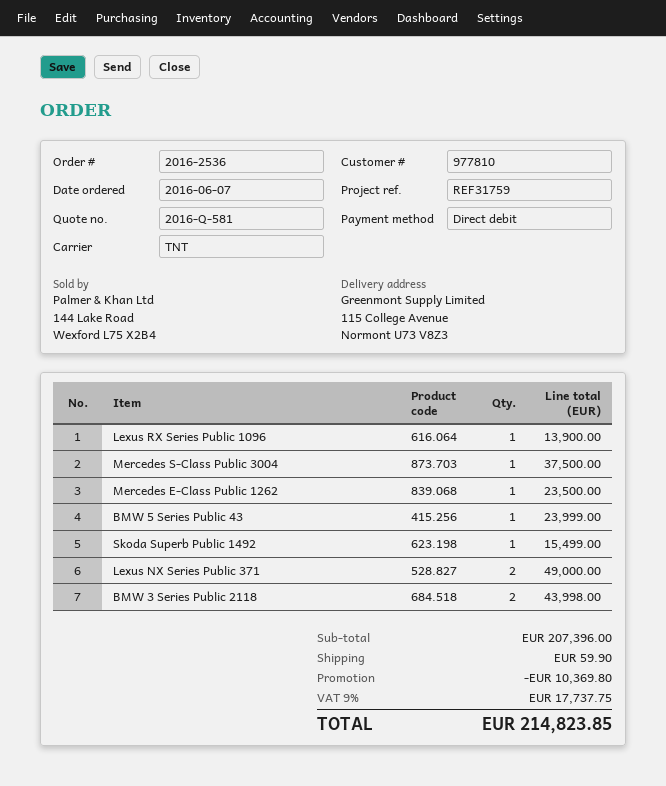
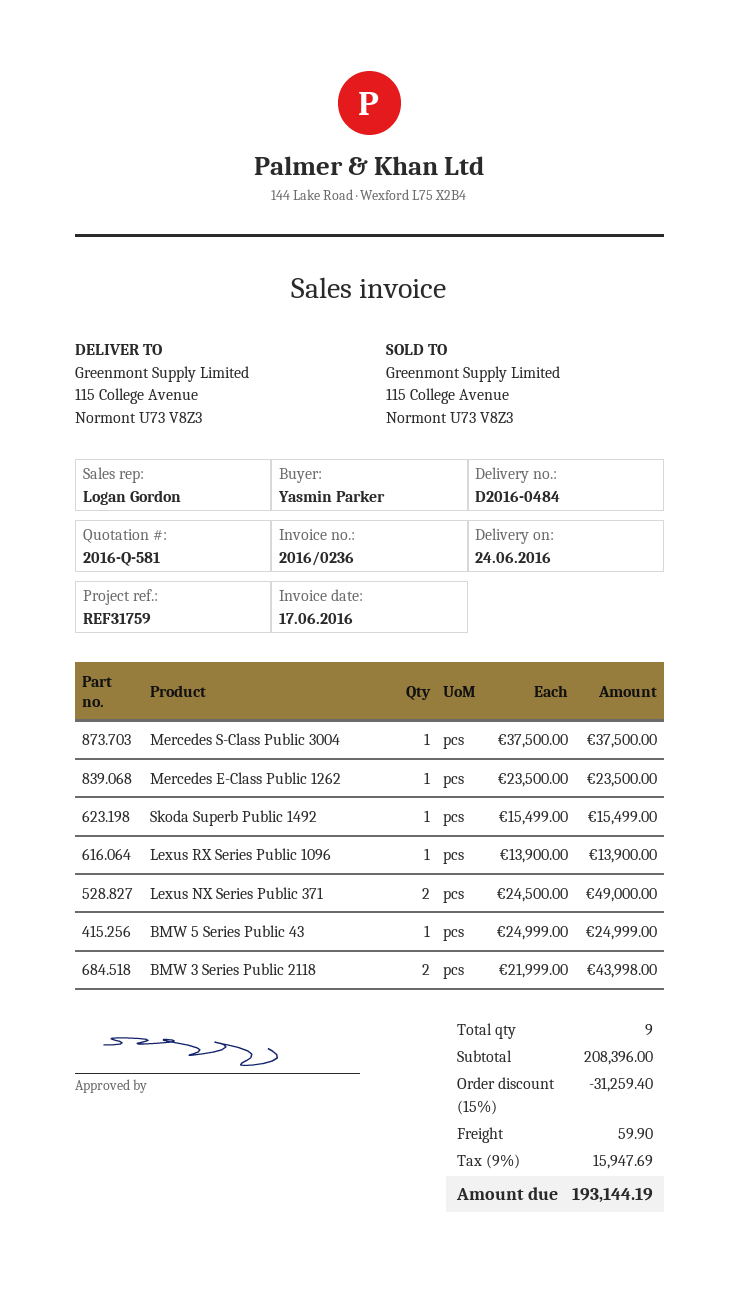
BMW 5 Series Public 43: 1 for 23999.00 -> 1 for 24999.00
subtotal: 207396.00 -> 208396.00
discount: 10369.80 -> 31259.40
tax: 9% = 17737.75 -> 9% = 15947.69
total: 214823.85 -> 193144.19

